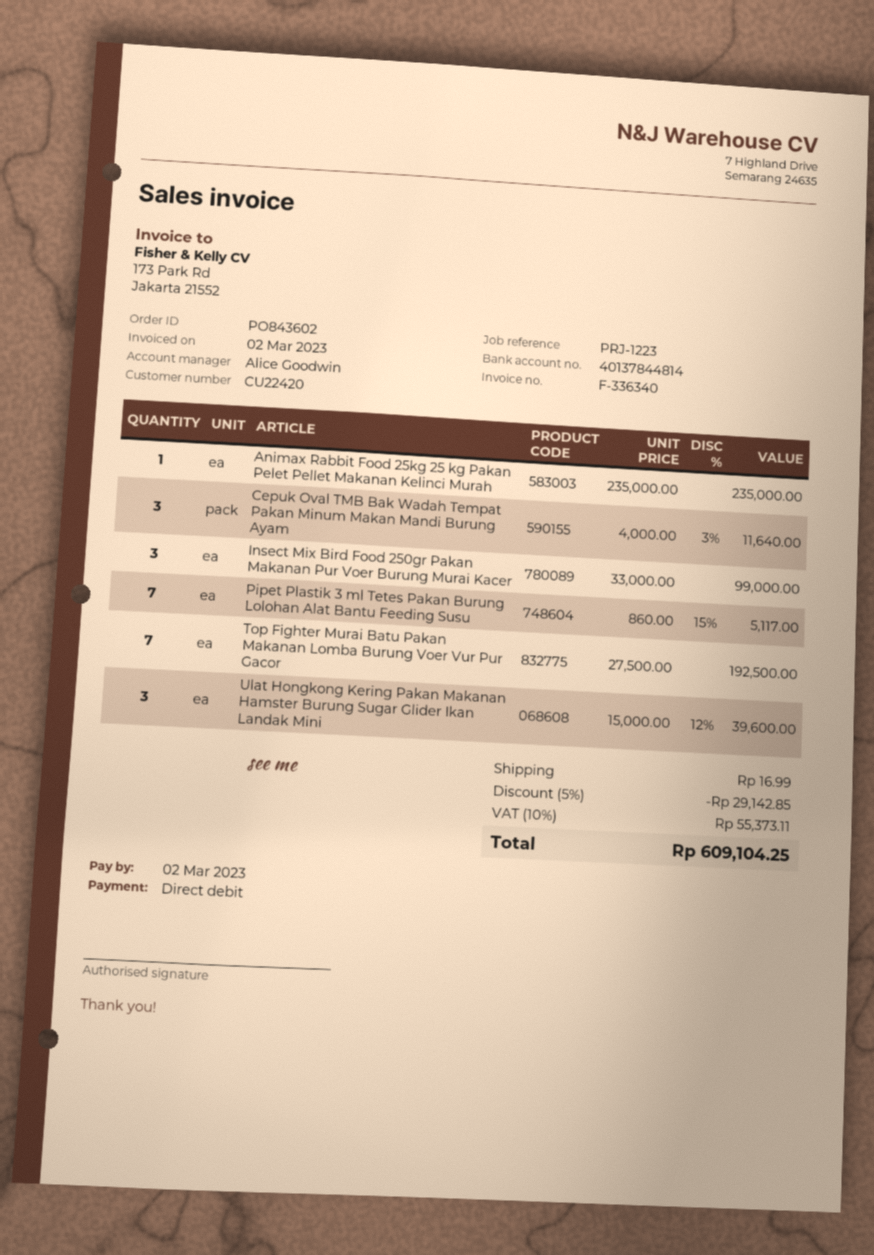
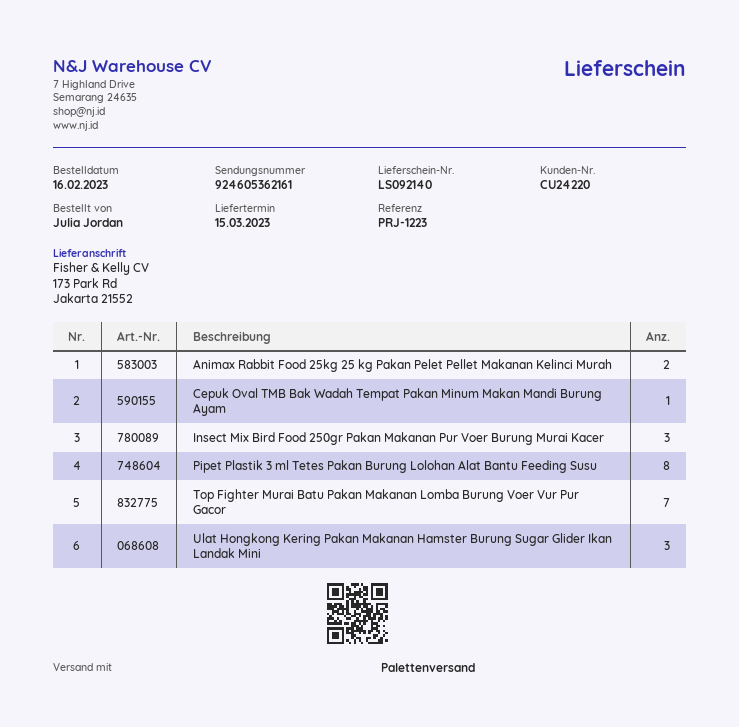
customer number: CU22420 -> CU24220
Animax Rabbit Food 25kg 25 kg Pakan Pelet Pellet Makanan Kelinci Murah: 1 -> 2
Cepuk Oval TMB Bak Wadah Tempat Pakan Minum Makan Mandi Burung Ayam: 3 -> 1
Pipet Plastik 3 ml Tetes Pakan Burung Lolohan Alat Bantu Feeding Susu: 7 -> 8

